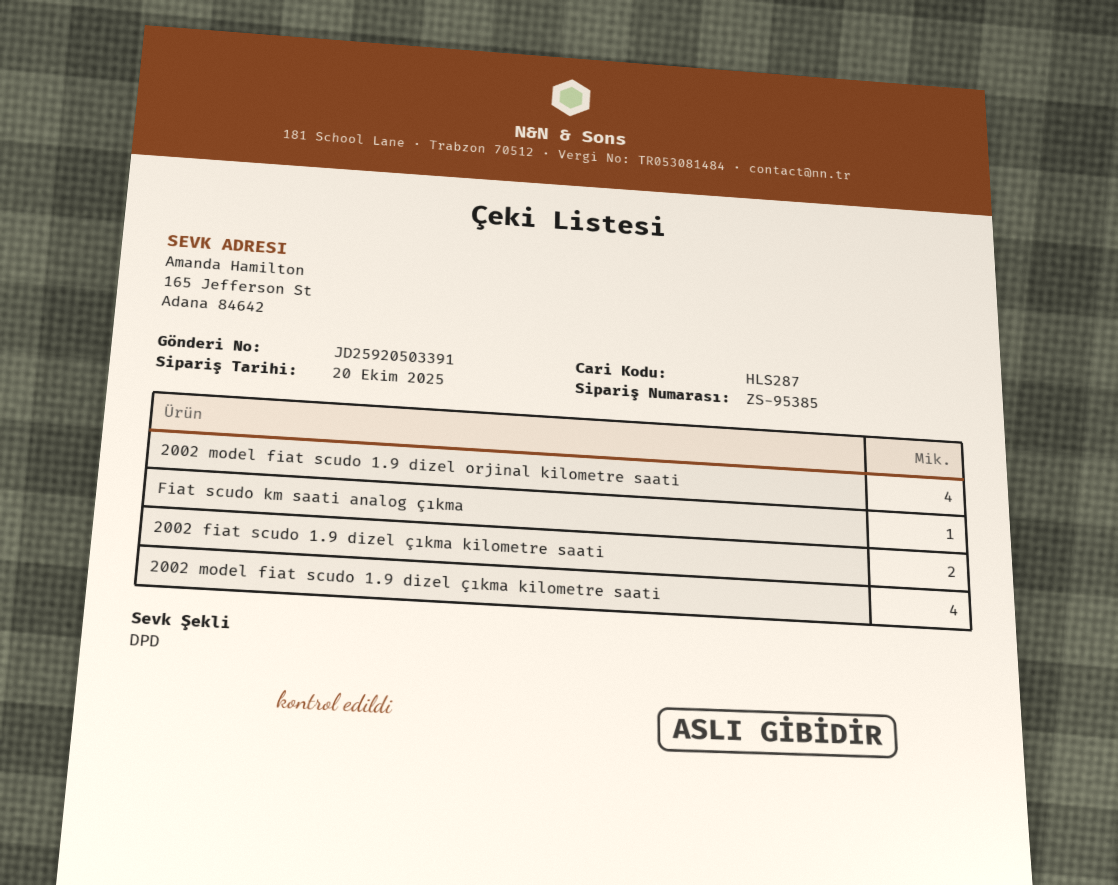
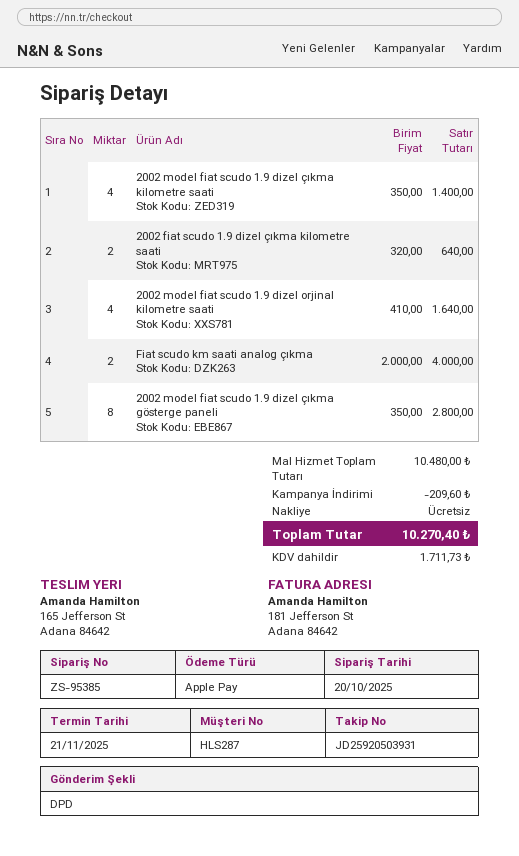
tracking number: JD25920503391 -> JD25920503931
Fiat scudo km saati analog çıkma: 1 -> 2
2002 model fiat scudo 1.9 dizel çıkma gösterge paneli: none -> 8

